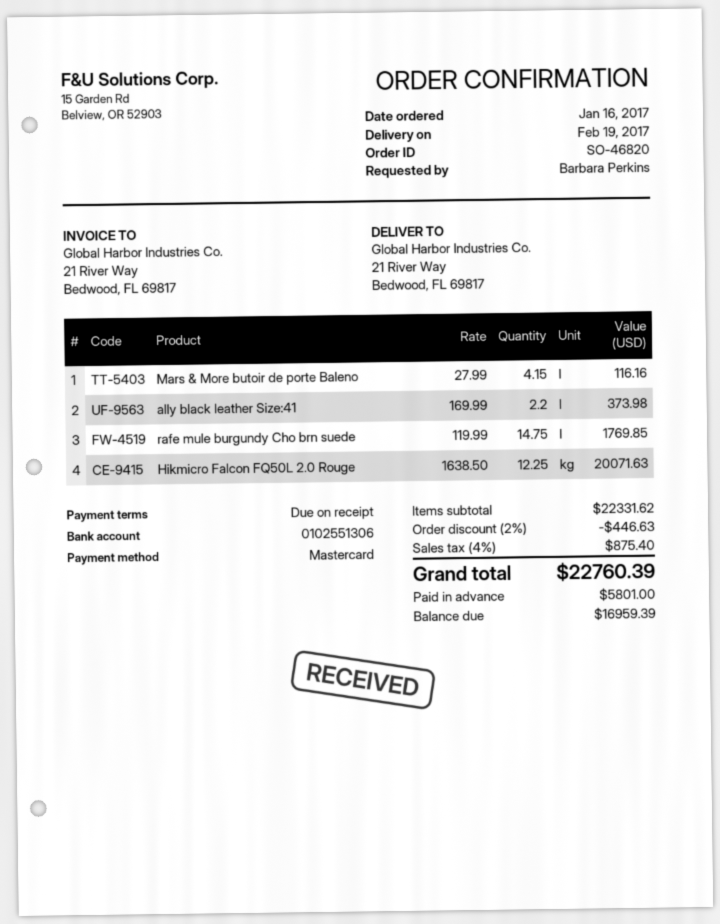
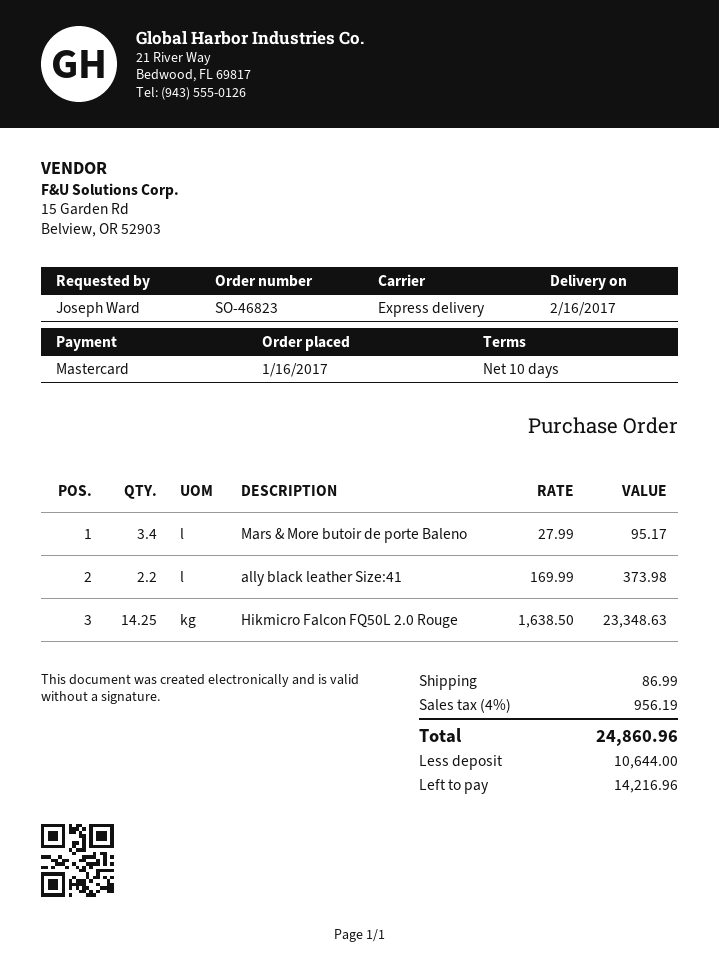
order number: SO-46820 -> SO-46823
delivery date: 2017-02-19 -> 2017-02-16
payment terms: on receipt -> 10 days
ordered by: Barbara Perkins -> Joseph Ward
Mars & More butoir de porte Baleno: 4.15 x 27.99 = 116.16 -> 3.4 x 27.99 = 95.17
rafe mule burgundy Cho brn suede: 14.75 x 119.99 = 1769.85 -> none
Hikmicro Falcon FQ50L 2.0 Rouge: 12.25 x 1638.50 = 20071.63 -> 14.25 x 1638.50 = 23348.63
discount: 2% = 446.63 -> none
shipping: none -> 86.99
tax: 4% = 875.40 -> 4% = 956.19
total: 22760.39 -> 24860.96
deposit: 5801.00 -> 10644.00
balance: 16959.39 -> 14216.96

